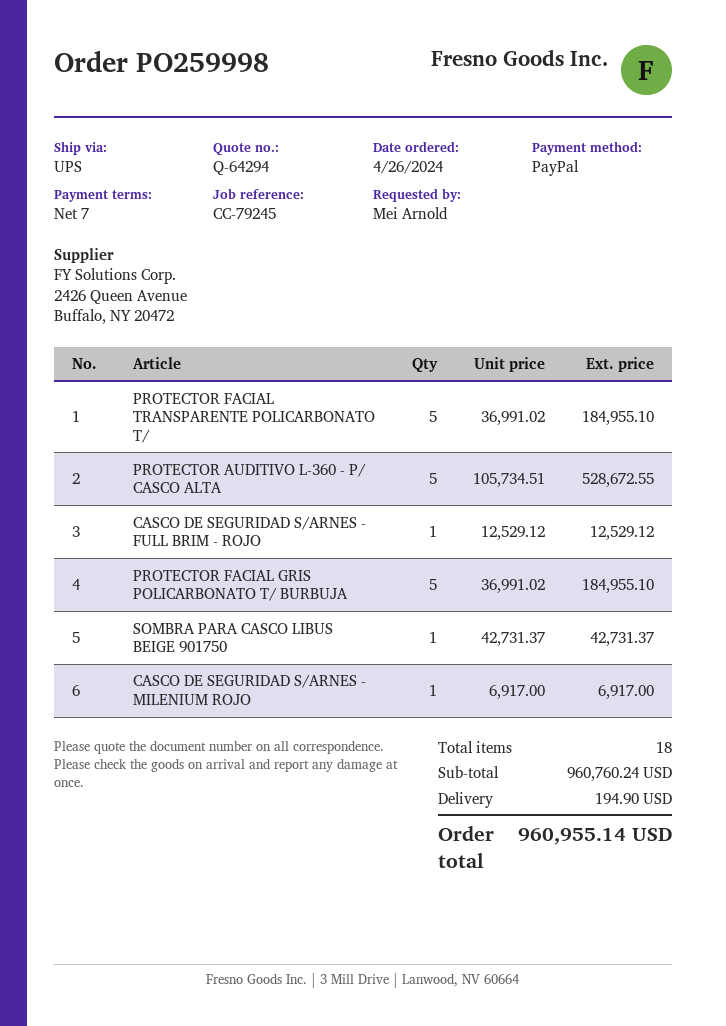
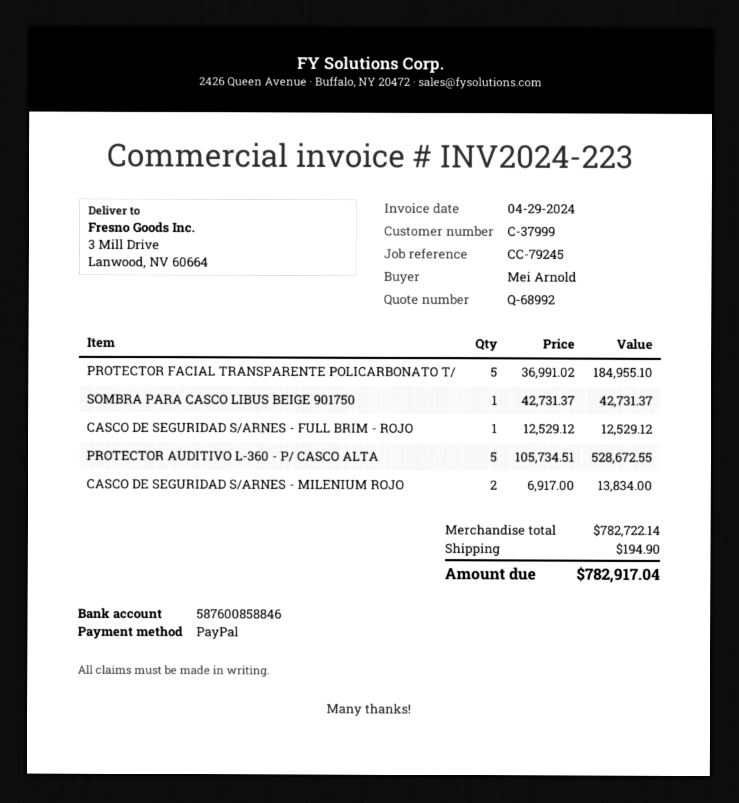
quote number: Q-64294 -> Q-68992
PROTECTOR FACIAL GRIS POLICARBONATO T/ BURBUJA: 5 x 36991.02 = 184955.10 -> none
CASCO DE SEGURIDAD S/ARNES - MILENIUM ROJO: 1 x 6917.00 = 6917.00 -> 2 x 6917.00 = 13834.00
subtotal: 960760.24 -> 782722.14
total: 960955.14 -> 782917.04

